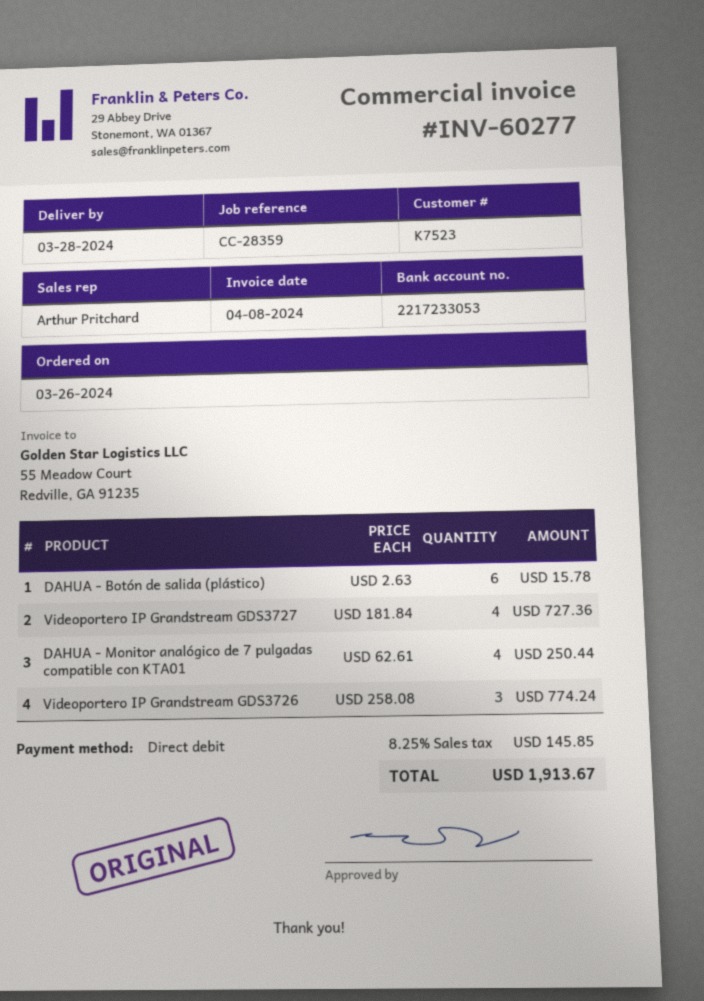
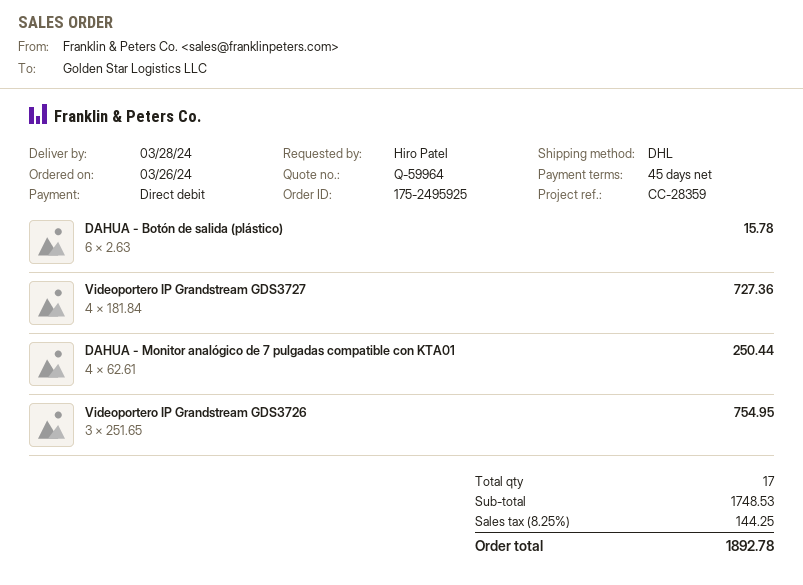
Videoportero IP Grandstream GDS3726: 3 x 258.08 = 774.24 -> 3 x 251.65 = 754.95
tax: 8.25% = 145.85 -> 8.25% = 144.25
total: 1913.67 -> 1892.78

